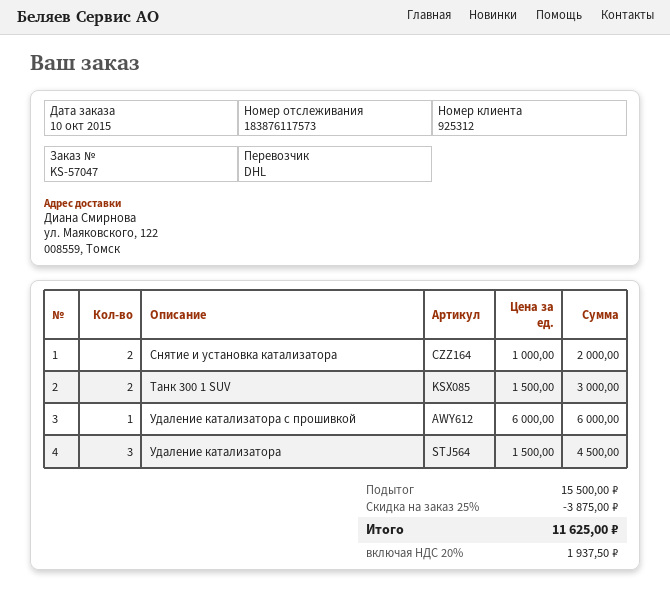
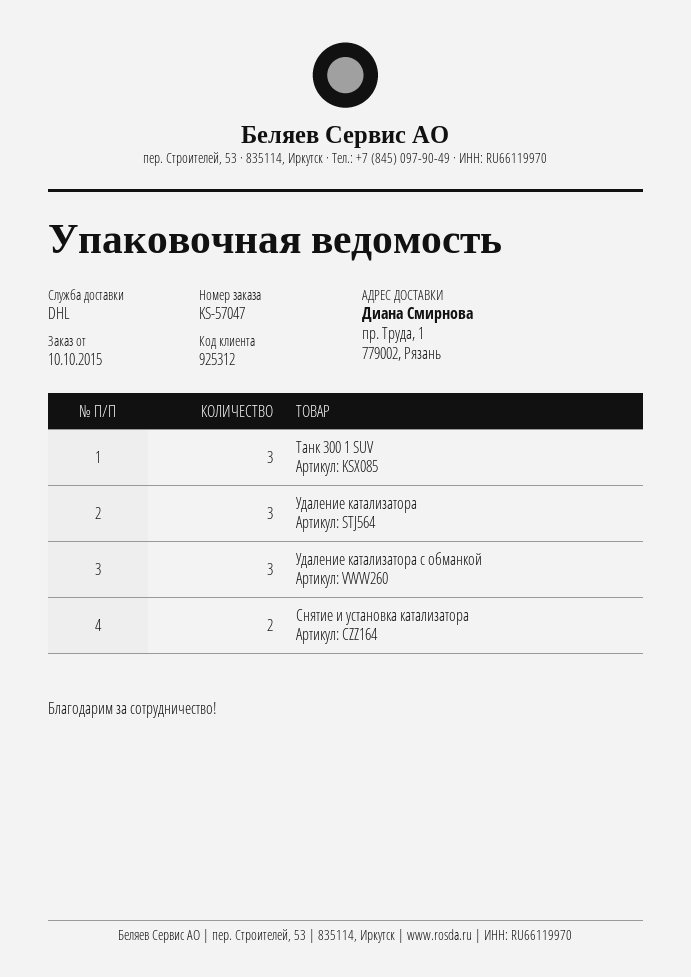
ship to: ул. Маяковского, 122, 008559, Томск -> пр. Труда, 1, 779002, Рязань
Танк 300 1 SUV: 2 -> 3
Удаление катализатора с прошивкой: 1 -> none
Удаление катализатора с обманкой: none -> 3

